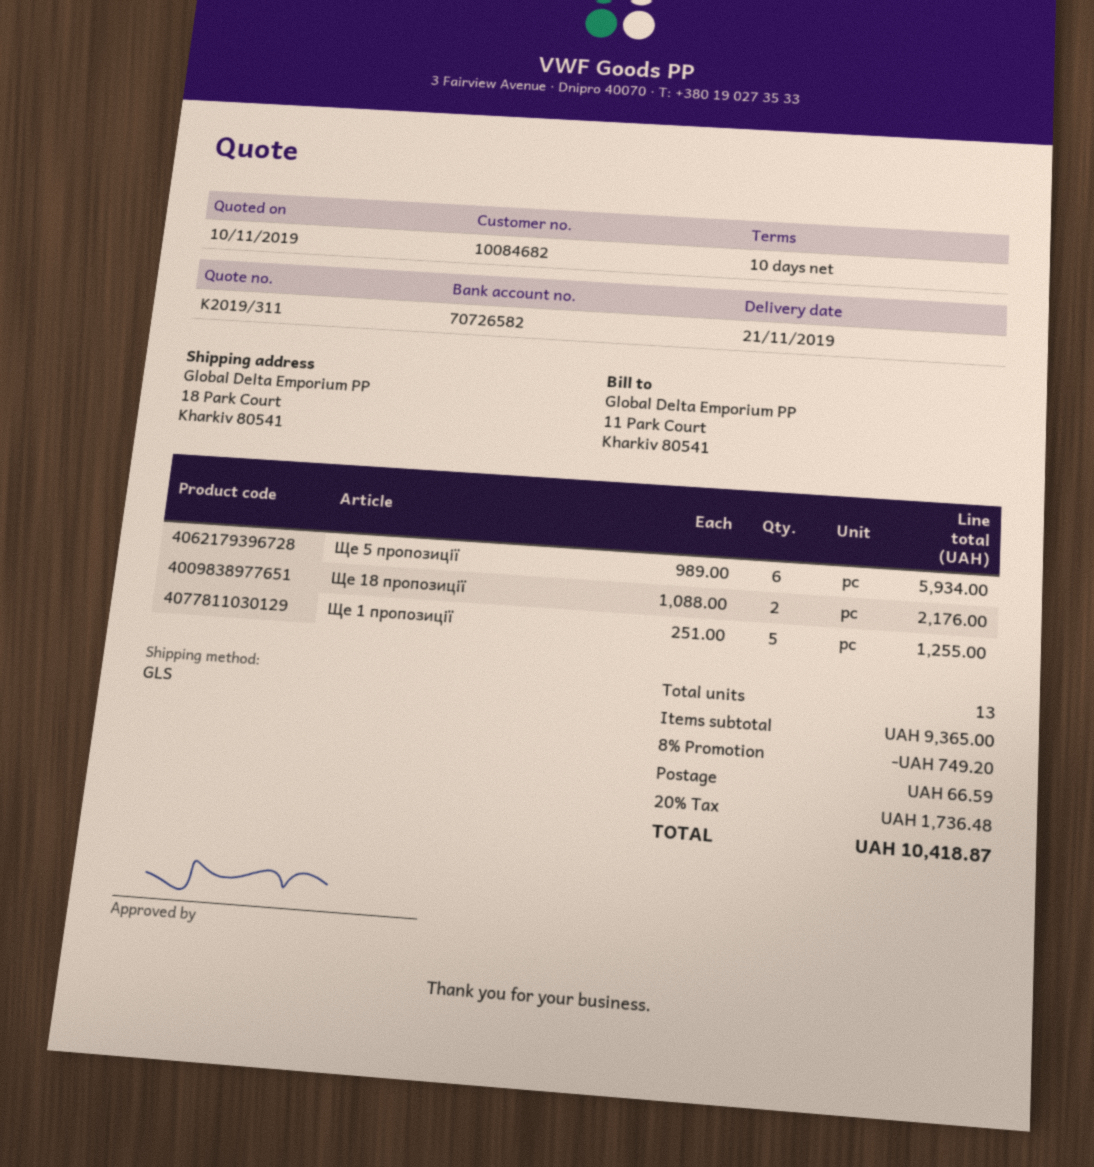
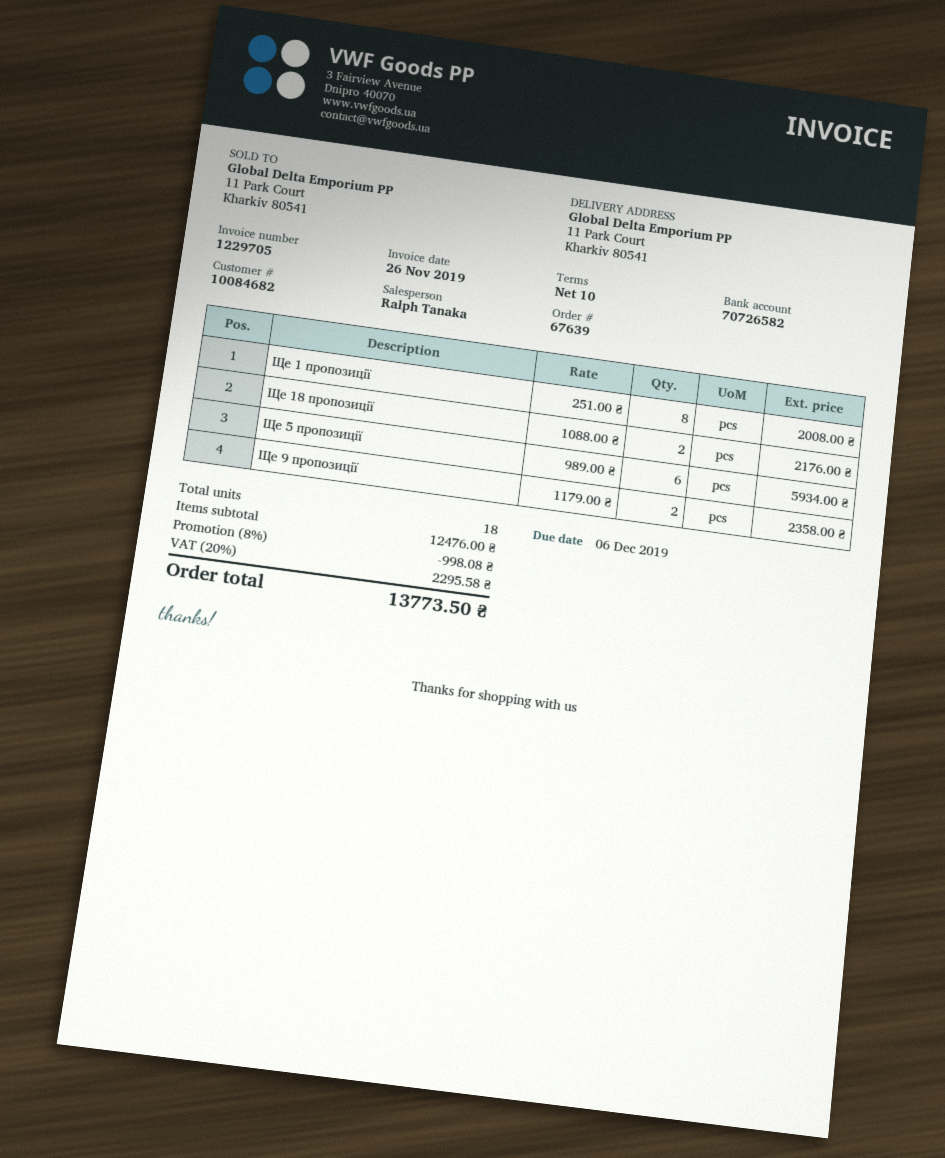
ship to: 18 Park Court, Kharkiv 80541 -> 11 Park Court, Kharkiv 80541
Ще 1 пропозиції: 5 x 251.00 = 1255.00 -> 8 x 251.00 = 2008.00
Ще 9 пропозиції: none -> 2 x 1179.00 = 2358.00
total quantity: 13 -> 18
subtotal: 9365.00 -> 12476.00
discount: 8% = 749.20 -> 8% = 998.08
shipping: 66.59 -> none
tax: 20% = 1736.48 -> 20% = 2295.58
total: 10418.87 -> 13773.50

